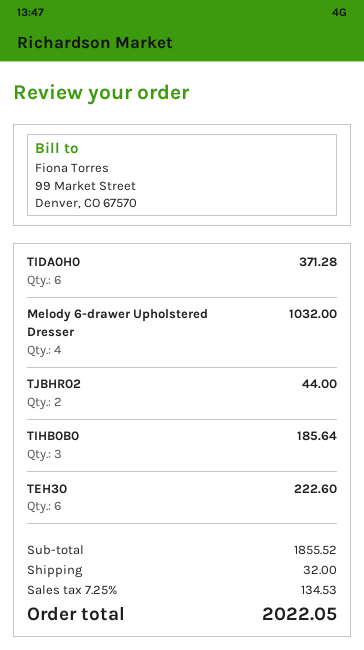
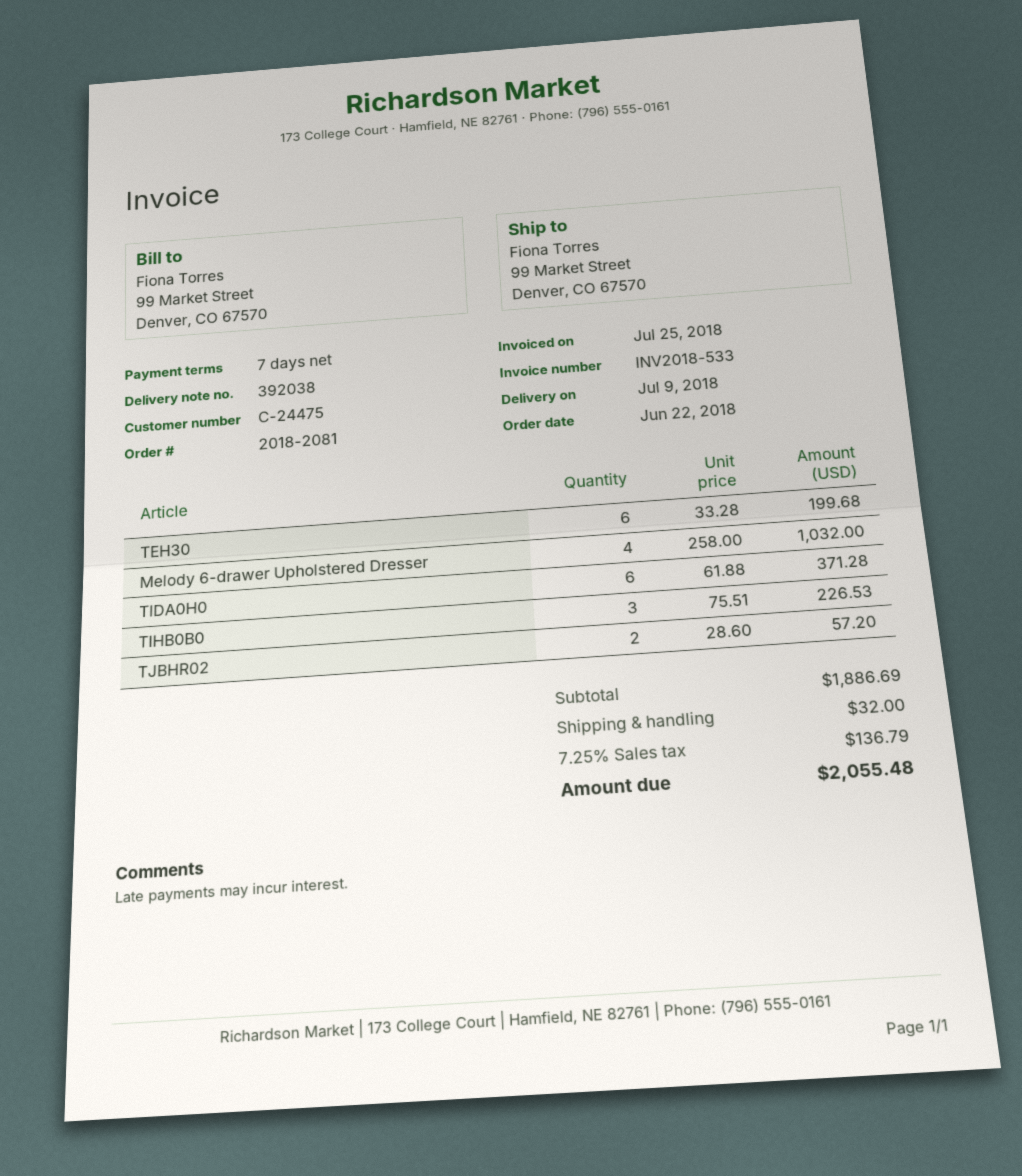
TJBHR02: 2 for 44.00 -> 2 for 57.20
TIHB0B0: 3 for 185.64 -> 3 for 226.53
TEH30: 6 for 222.60 -> 6 for 199.68
subtotal: 1855.52 -> 1886.69
tax: 7.25% = 134.53 -> 7.25% = 136.79
total: 2022.05 -> 2055.48

